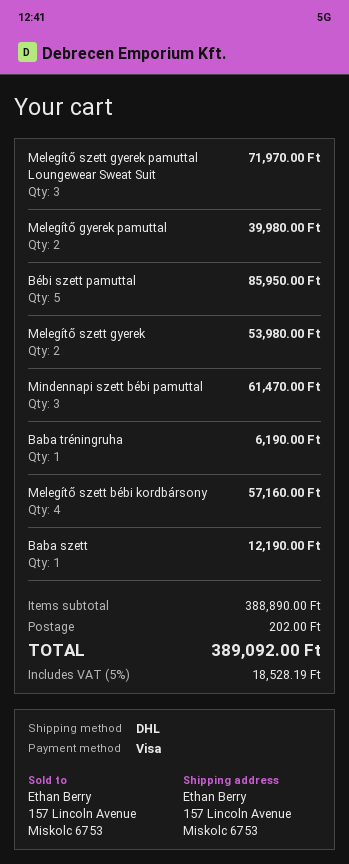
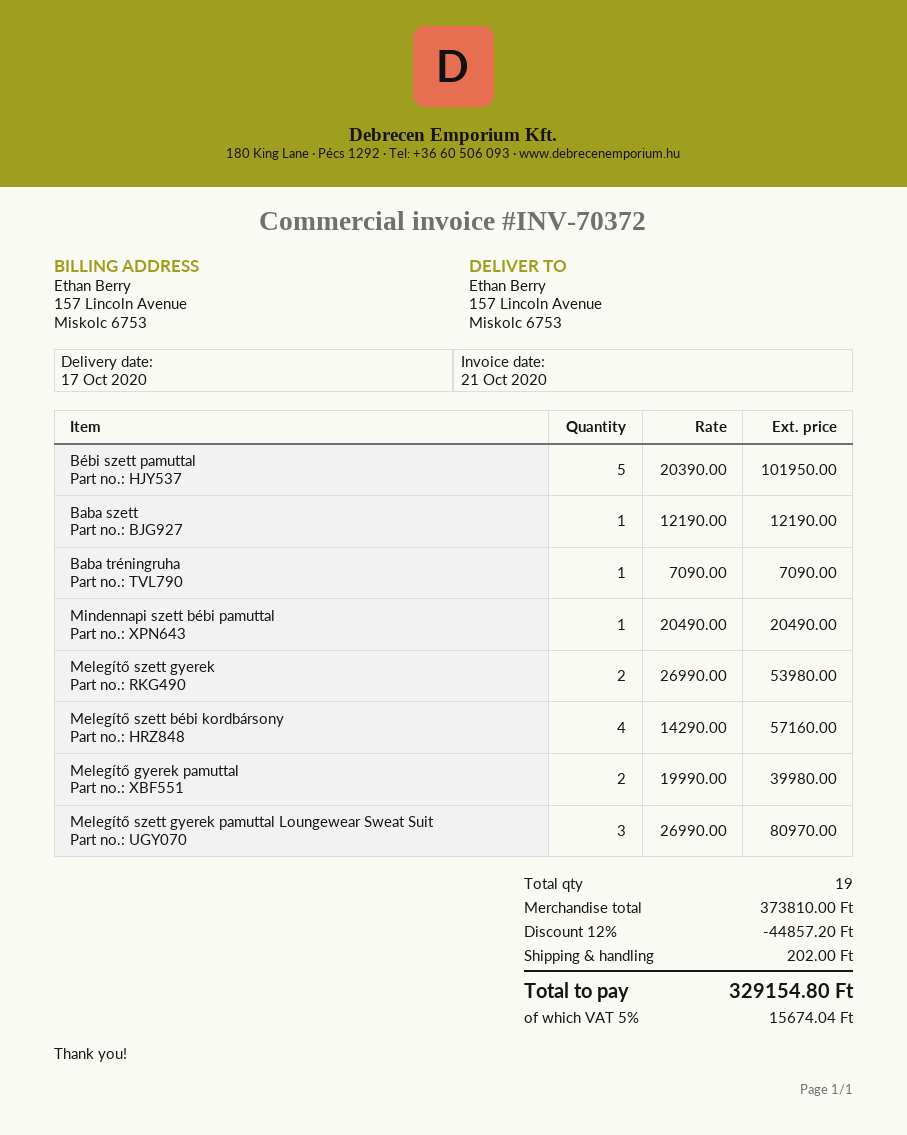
Melegítő szett gyerek pamuttal Loungewear Sweat Suit: 3 for 71970.00 -> 3 for 80970.00
Bébi szett pamuttal: 5 for 85950.00 -> 5 for 101950.00
Mindennapi szett bébi pamuttal: 3 for 61470.00 -> 1 for 20490.00
Baba tréningruha: 1 for 6190.00 -> 1 for 7090.00
subtotal: 388890.00 -> 373810.00
discount: none -> 12% = 44857.20
tax: 5% = 18528.19 -> 5% = 15674.04
total: 389092.00 -> 329154.80

